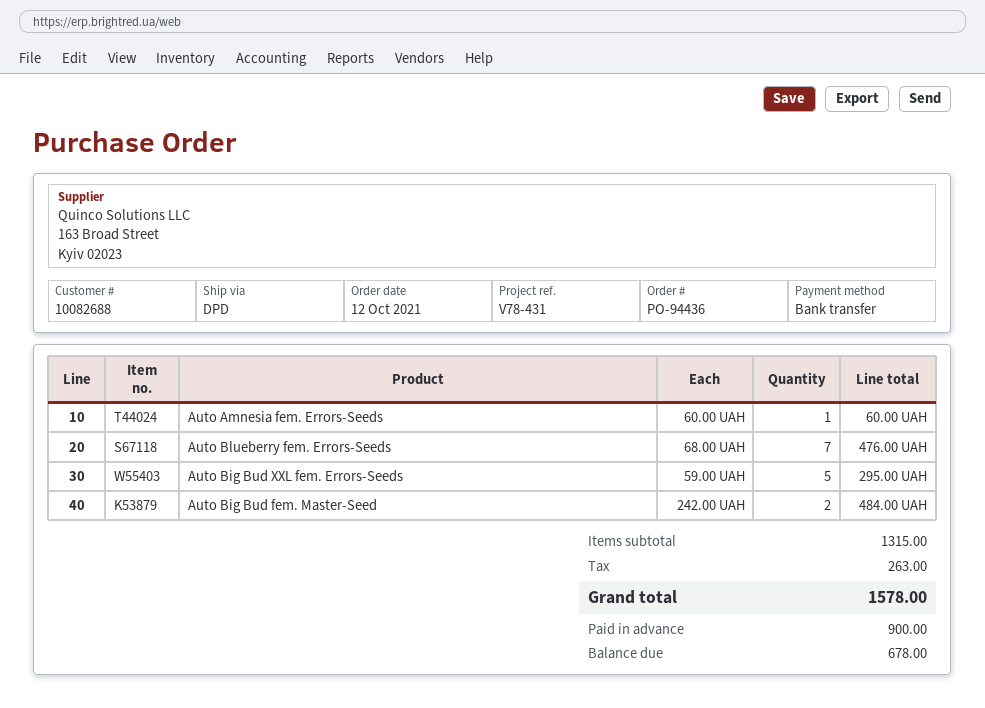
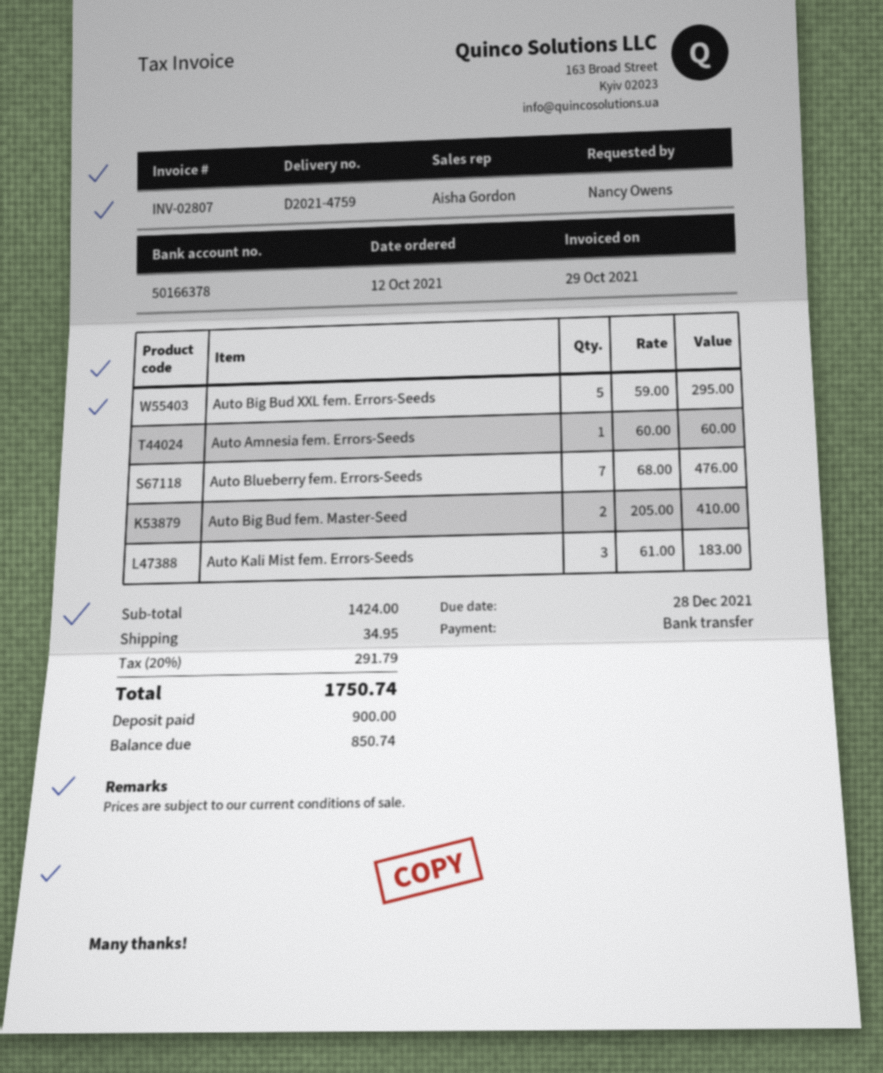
Auto Big Bud fem. Master-Seed: 2 x 242.00 = 484.00 -> 2 x 205.00 = 410.00
Auto Kali Mist fem. Errors-Seeds: none -> 3 x 61.00 = 183.00
subtotal: 1315.00 -> 1424.00
shipping: none -> 34.95
tax: 263.00 -> 291.79
total: 1578.00 -> 1750.74
balance: 678.00 -> 850.74

